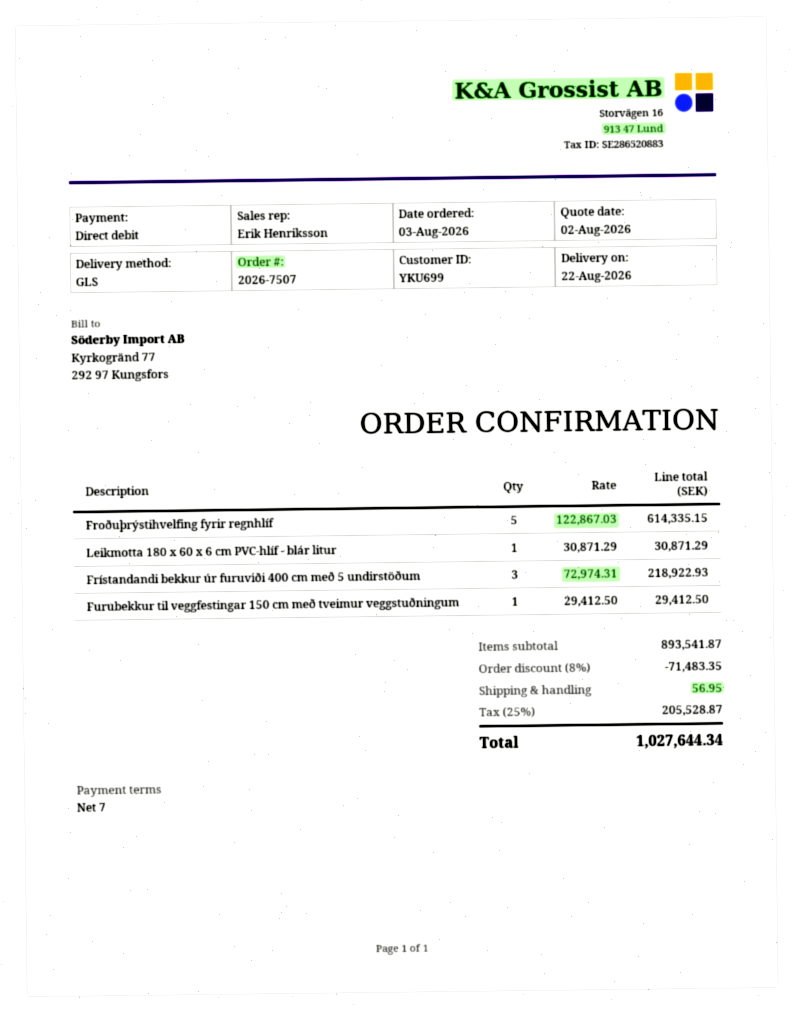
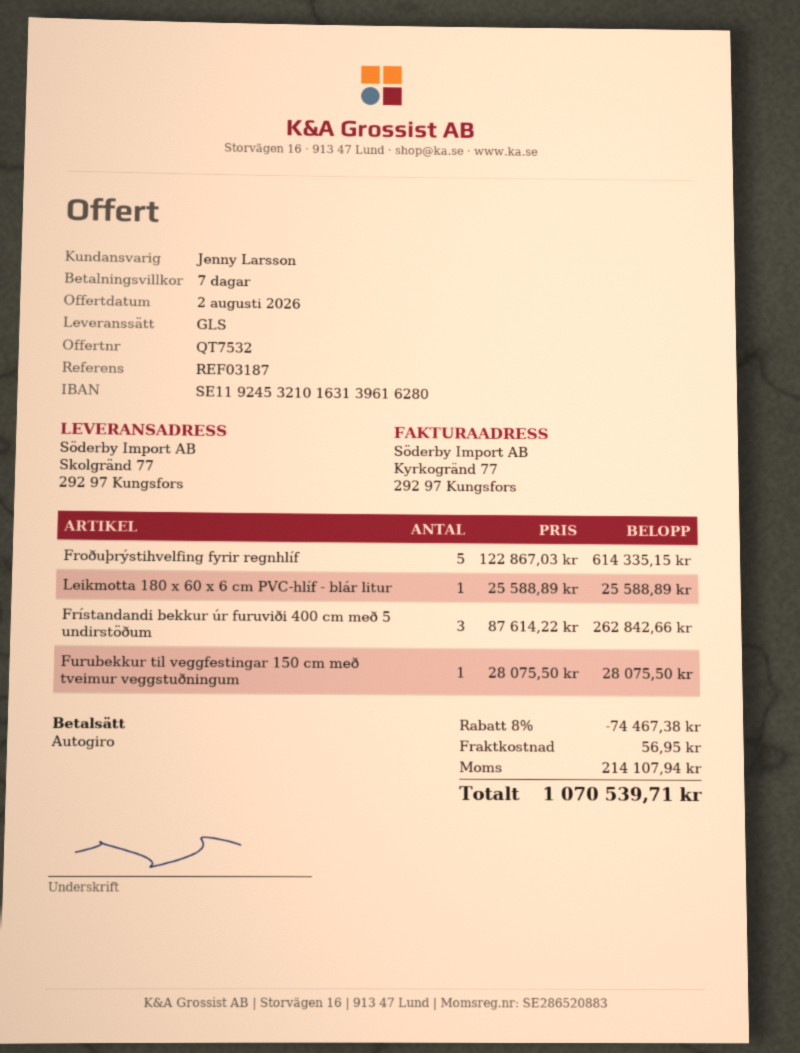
sales rep: Erik Henriksson -> Jenny Larsson
Leikmotta 180 x 60 x 6 cm PVC-hlíf - blár litur: 1 x 30871.29 = 30871.29 -> 1 x 25588.89 = 25588.89
Frístandandi bekkur úr furuviði 400 cm með 5 undirstöðum: 3 x 72974.31 = 218922.93 -> 3 x 87614.22 = 262842.66
Furubekkur til veggfestingar 150 cm með tveimur veggstuðningum: 1 x 29412.50 = 29412.50 -> 1 x 28075.50 = 28075.50
discount: 8% = 71483.35 -> 8% = 74467.38
tax: 205528.87 -> 214107.94
total: 1027644.34 -> 1070539.71

